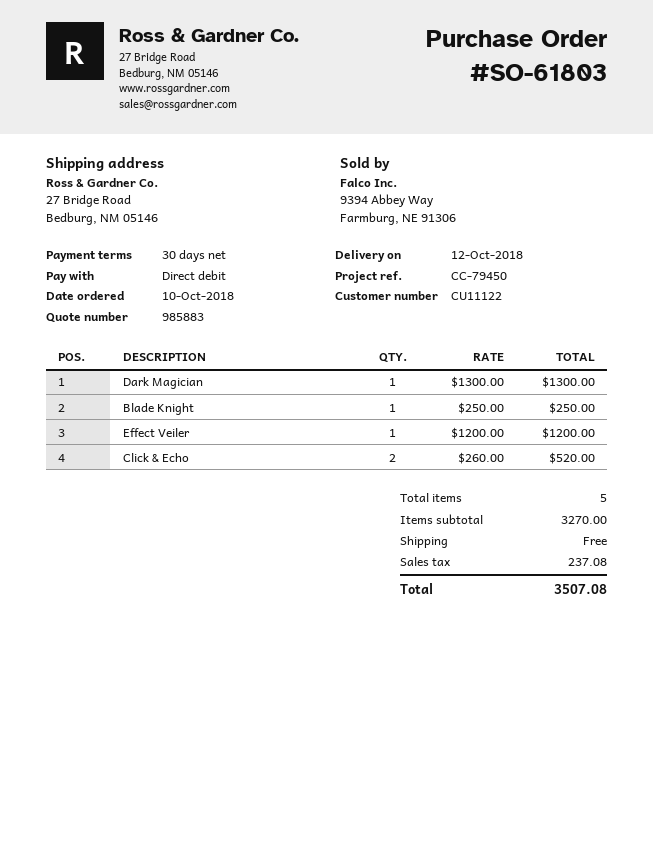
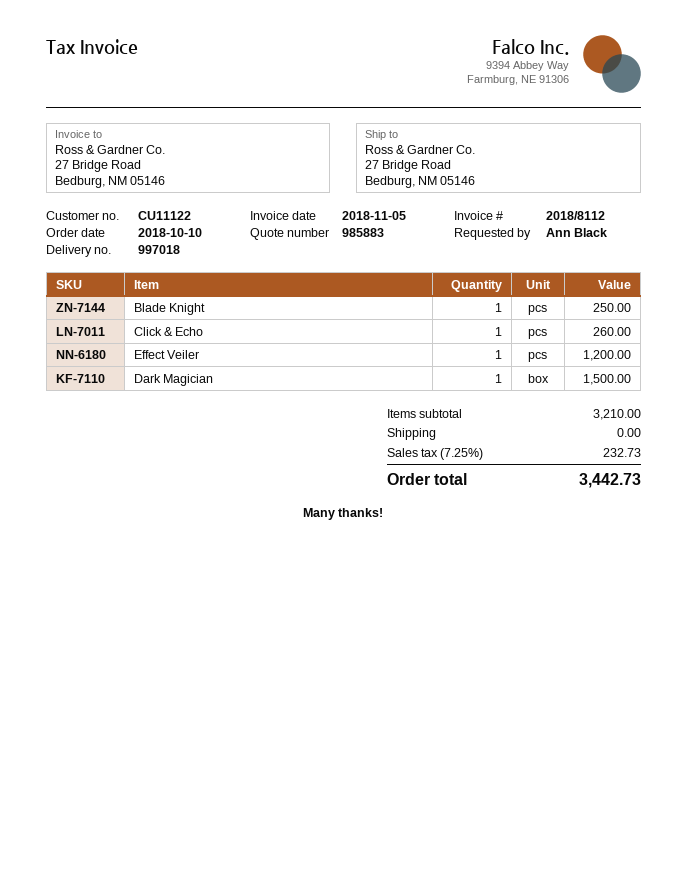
Dark Magician: 1 for 1300.00 -> 1 for 1500.00
Click & Echo: 2 for 520.00 -> 1 for 260.00
subtotal: 3270.00 -> 3210.00
tax: 237.08 -> 232.73
total: 3507.08 -> 3442.73

